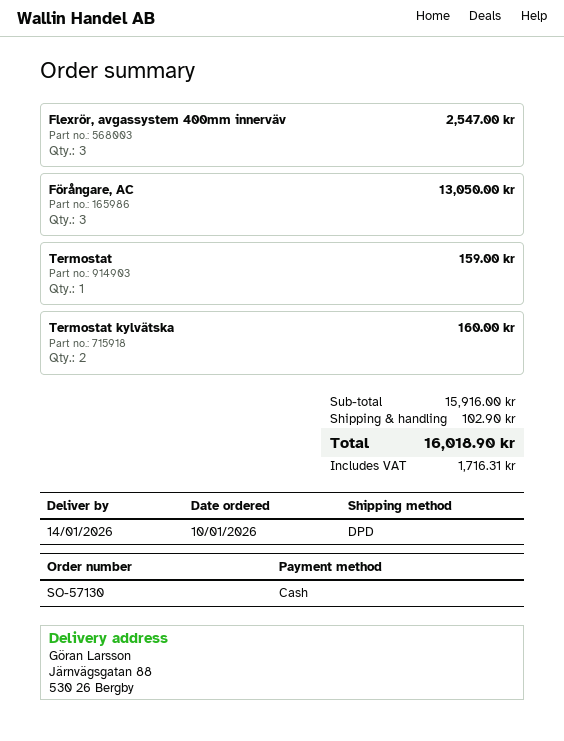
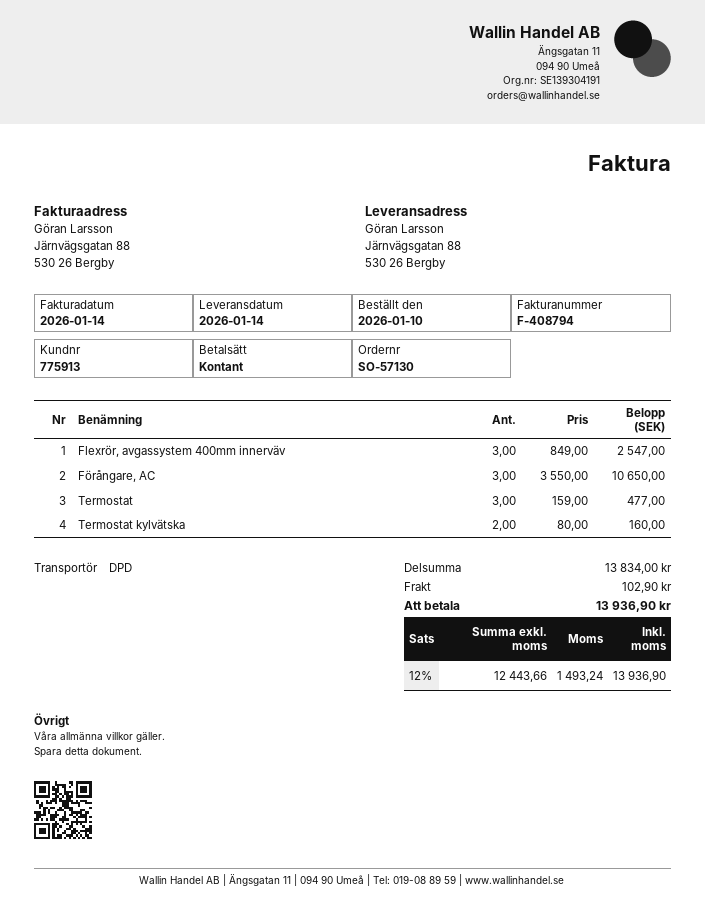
Förångare, AC: 3 for 13050.00 -> 3 for 10650.00
Termostat: 1 for 159.00 -> 3 for 477.00
subtotal: 15916.00 -> 13834.00
tax: 1716.31 -> 1493.24
total: 16018.90 -> 13936.90

